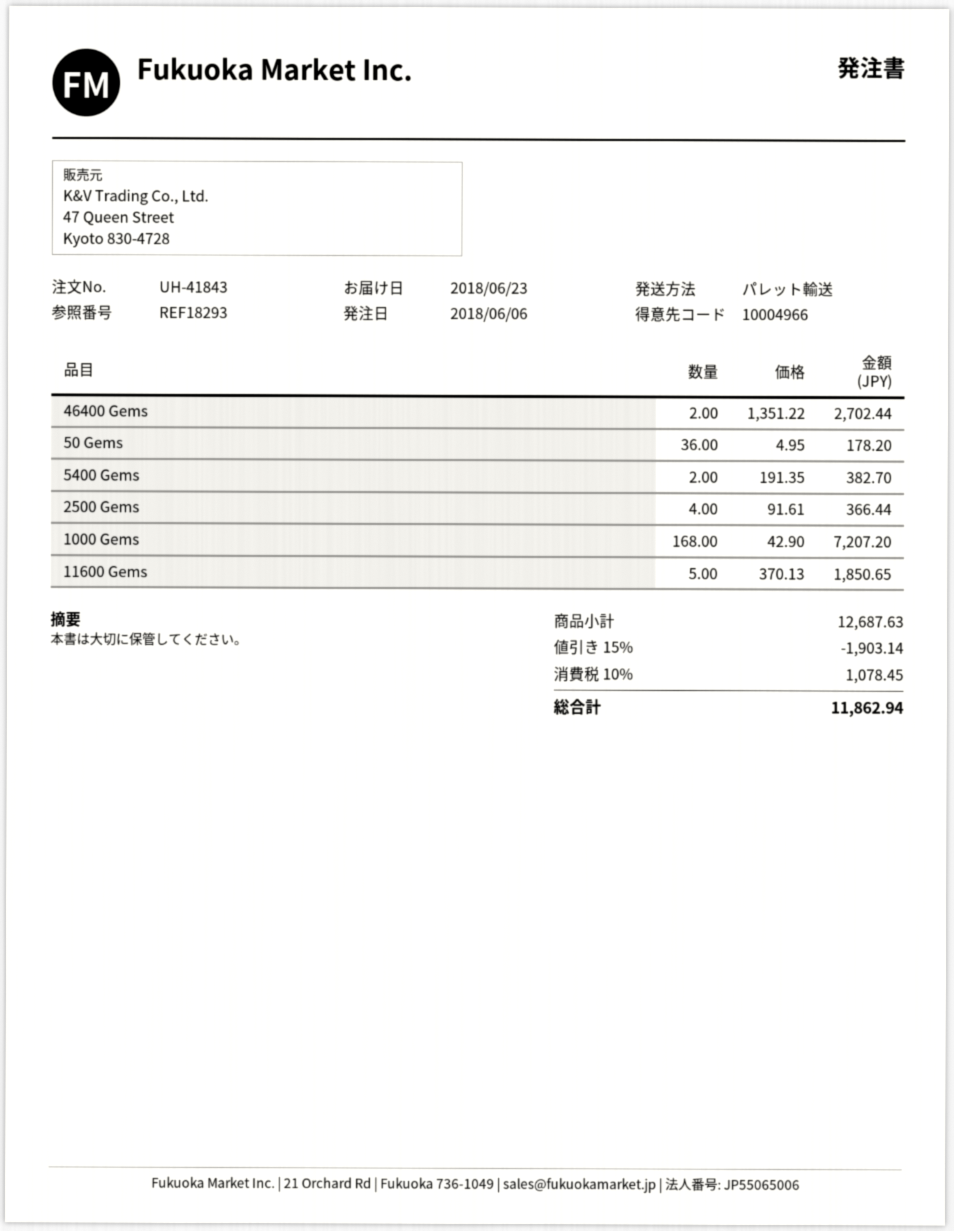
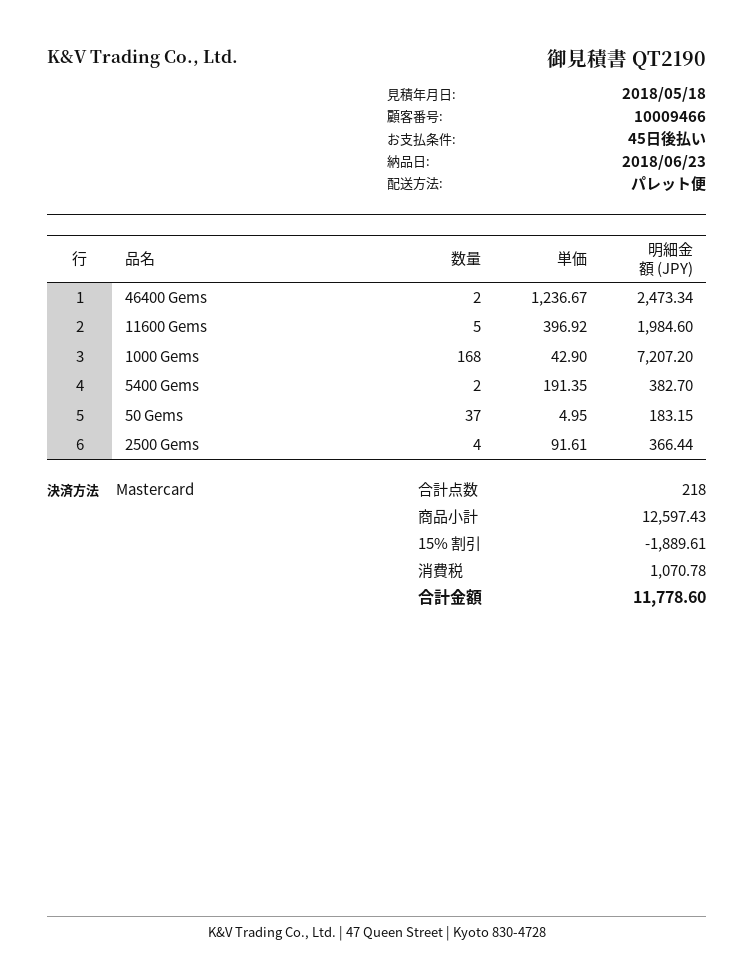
customer number: 10004966 -> 10009466
46400 Gems: 2 x 1351.22 = 2702.44 -> 2 x 1236.67 = 2473.34
50 Gems: 36 x 4.95 = 178.20 -> 37 x 4.95 = 183.15
11600 Gems: 5 x 370.13 = 1850.65 -> 5 x 396.92 = 1984.60
subtotal: 12687.63 -> 12597.43
discount: 15% = 1903.14 -> 15% = 1889.61
tax: 1078.45 -> 1070.78
total: 11862.94 -> 11778.60

